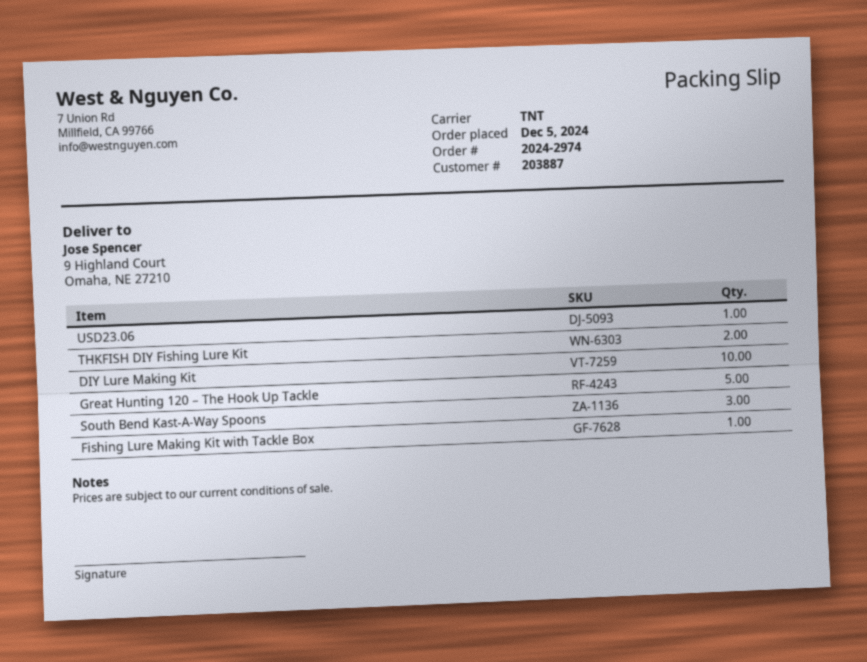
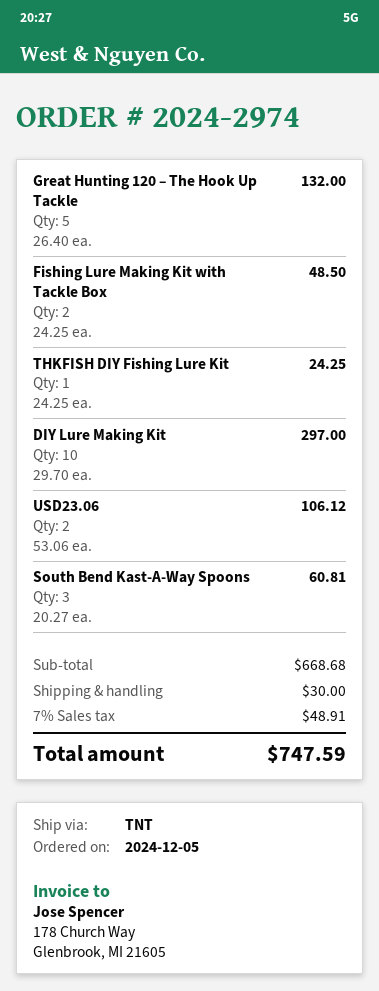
USD23.06: 1 -> 2
THKFISH DIY Fishing Lure Kit: 2 -> 1
Fishing Lure Making Kit with Tackle Box: 1 -> 2

